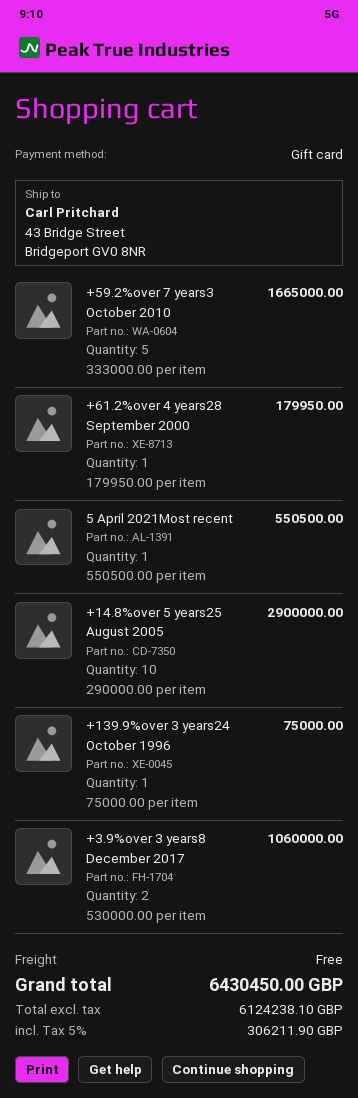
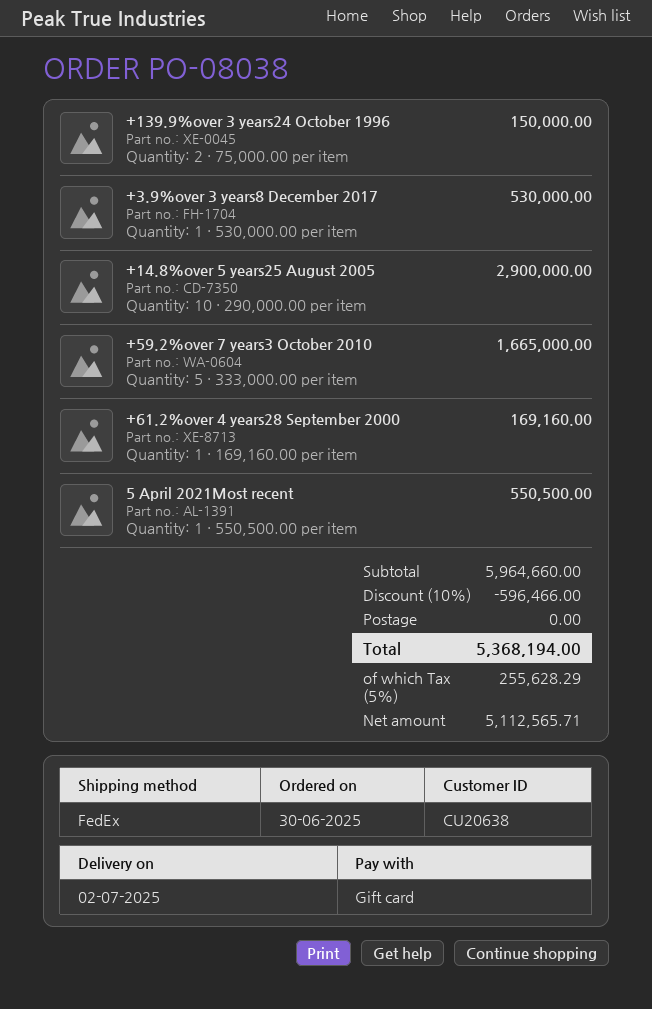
+61.2%over 4 years28 September 2000: 1 x 179950.00 = 179950.00 -> 1 x 169160.00 = 169160.00
+139.9%over 3 years24 October 1996: 1 x 75000.00 = 75000.00 -> 2 x 75000.00 = 150000.00
+3.9%over 3 years8 December 2017: 2 x 530000.00 = 1060000.00 -> 1 x 530000.00 = 530000.00
discount: none -> 10% = 596466.00
net: 6124238.10 -> 5112565.71
tax: 5% = 306211.90 -> 5% = 255628.29
total: 6430450.00 -> 5368194.00

